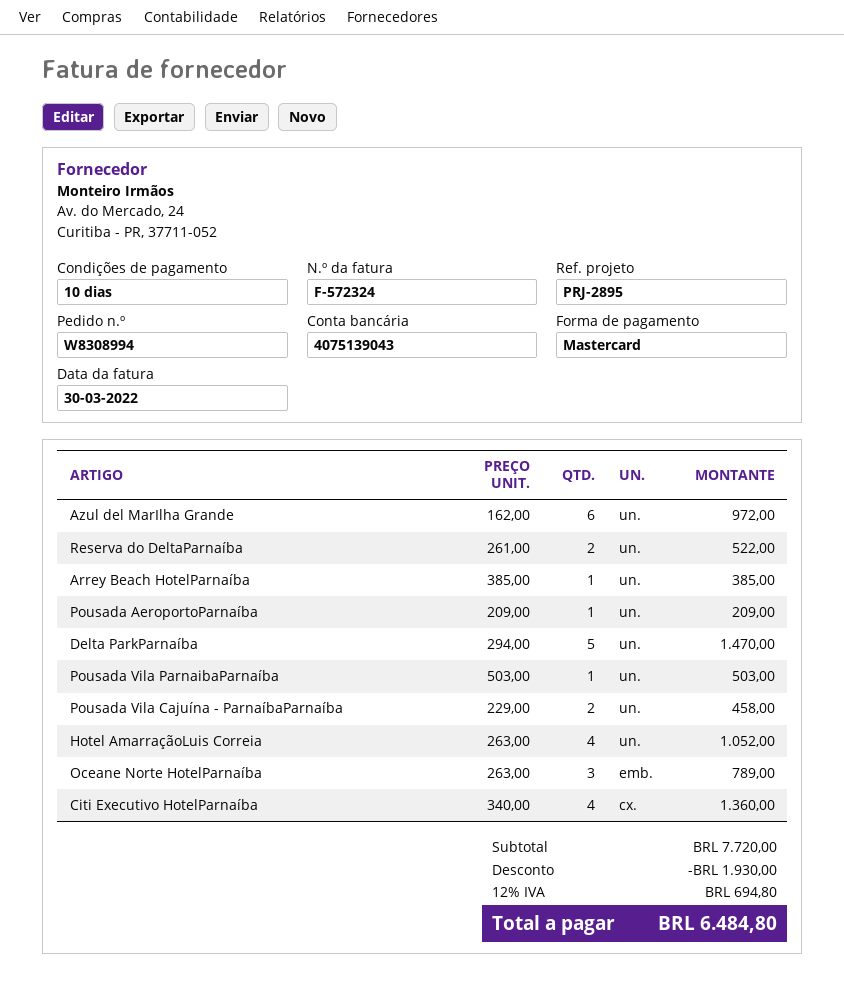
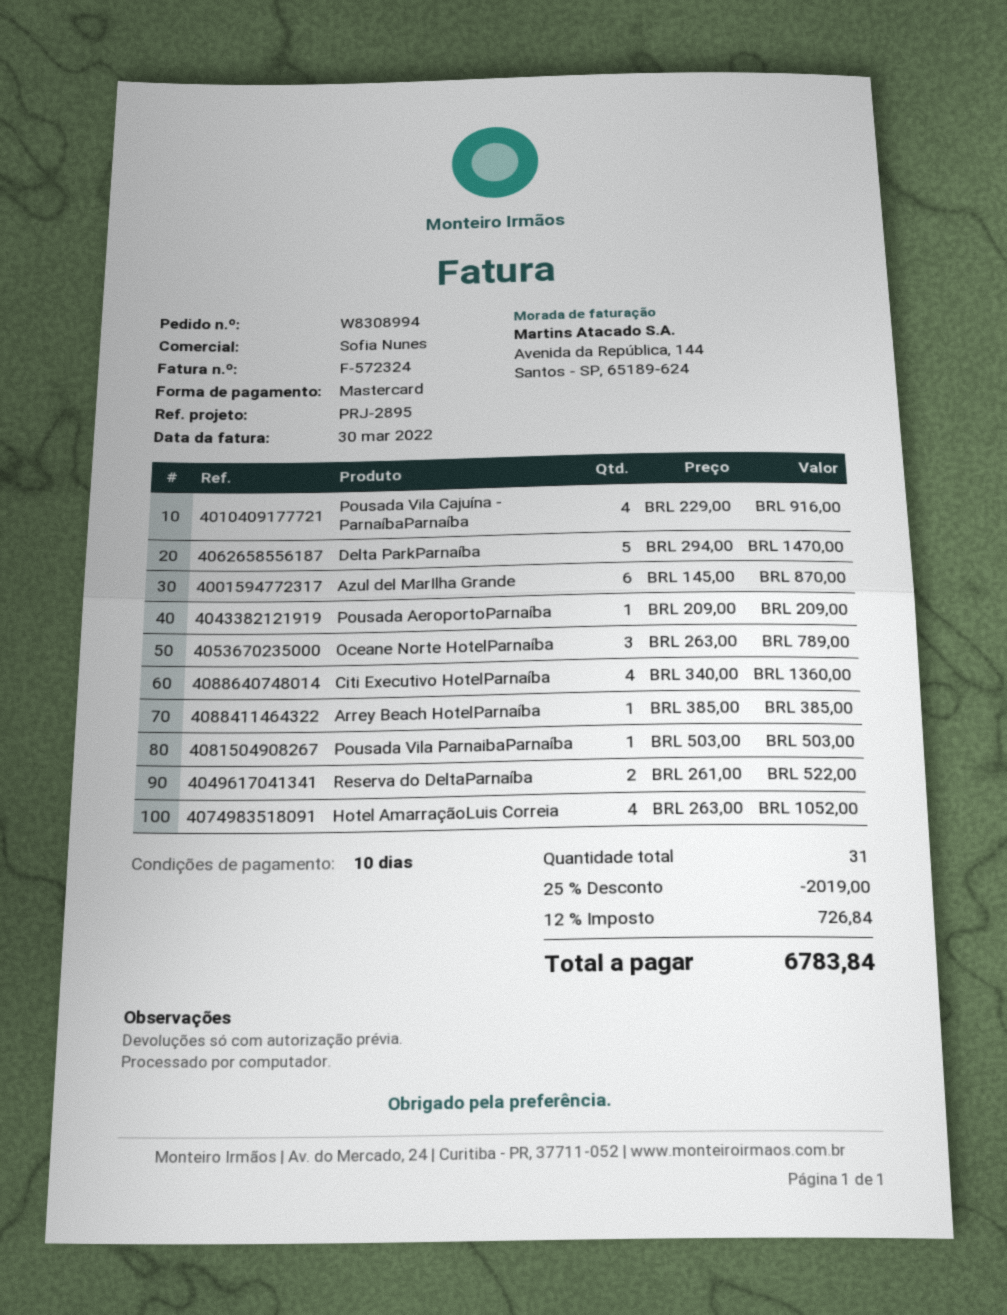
Azul del MarIlha Grande: 6 x 162.00 = 972.00 -> 6 x 145.00 = 870.00
Pousada Vila Cajuína - ParnaíbaParnaíba: 2 x 229.00 = 458.00 -> 4 x 229.00 = 916.00
discount: 1930.00 -> 2019.00
tax: 12% = 694.80 -> 12% = 726.84
total: 6484.80 -> 6783.84

